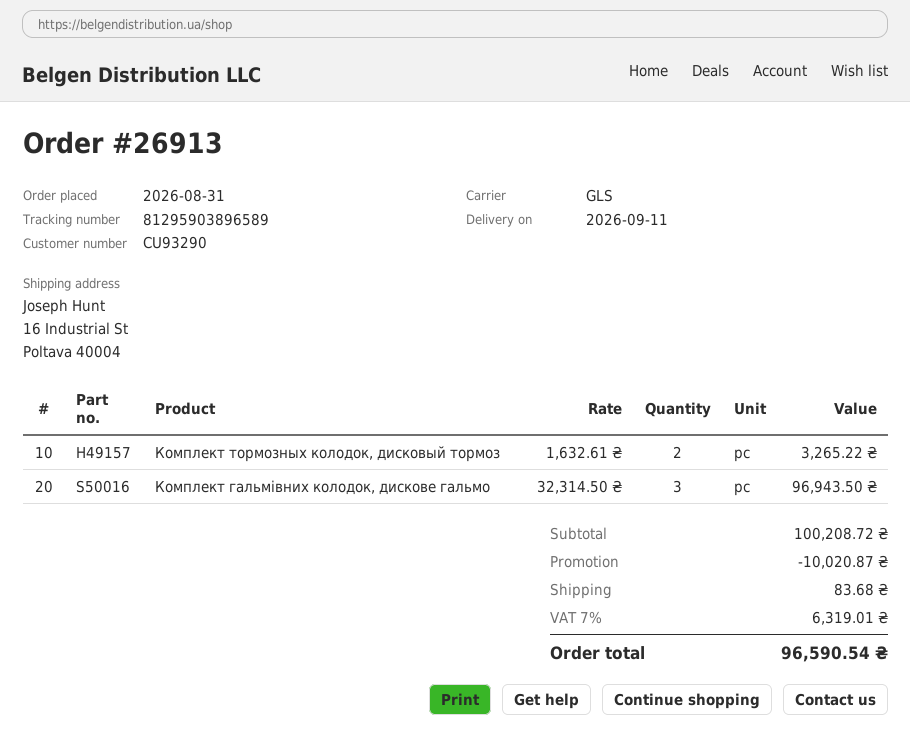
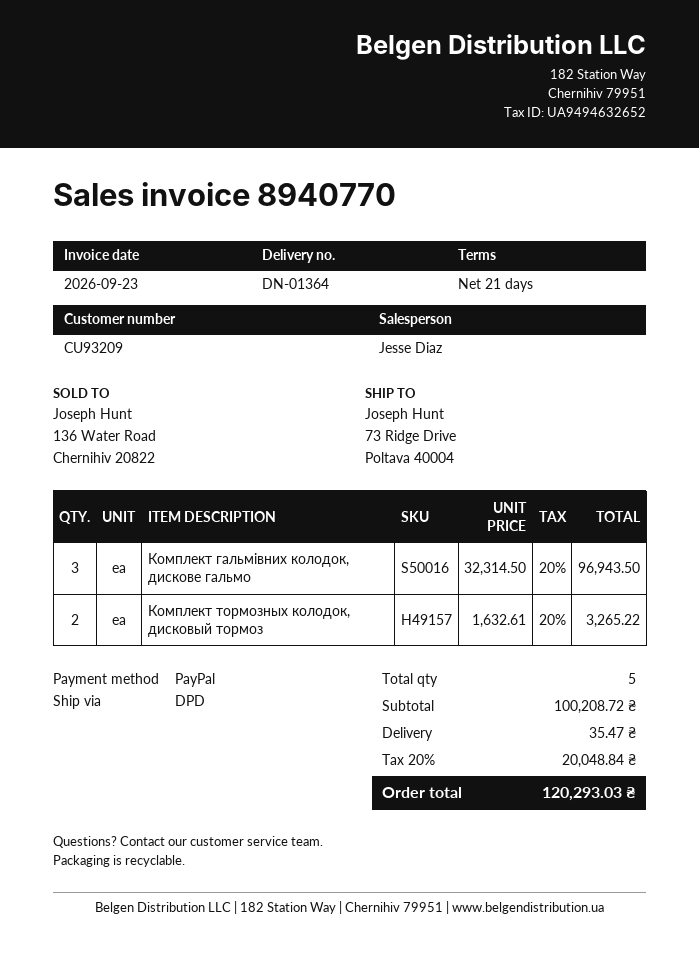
customer number: CU93290 -> CU93209
shipping method: GLS -> DPD
ship to: 16 Industrial St, Poltava 40004 -> 73 Ridge Drive, Poltava 40004
discount: 10020.87 -> none
shipping: 83.68 -> 35.47
tax: 7% = 6319.01 -> 20% = 20048.84
total: 96590.54 -> 120293.03

